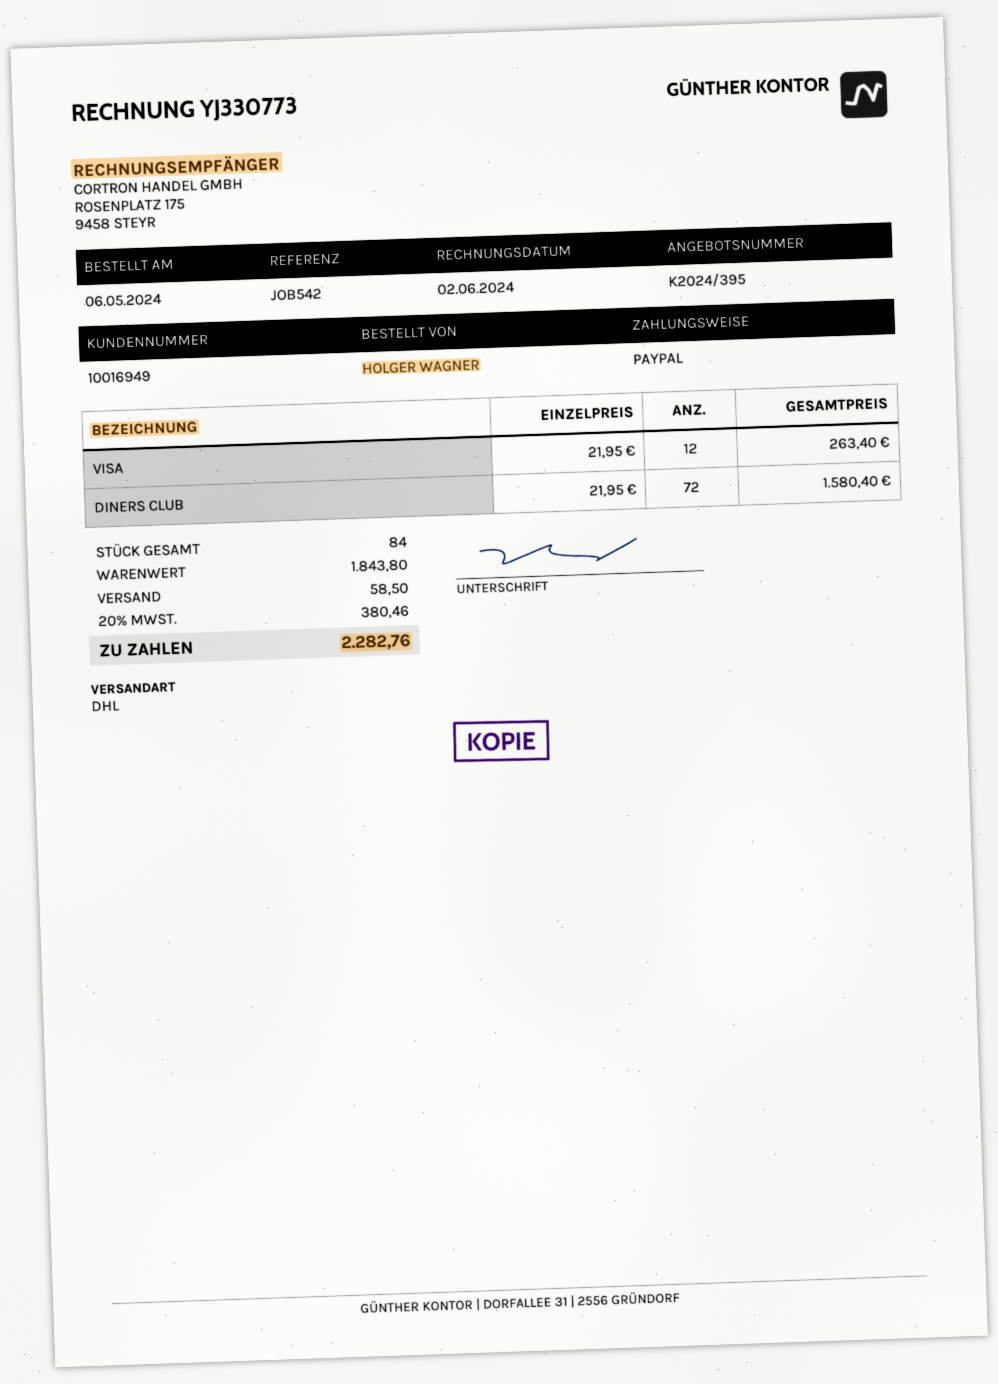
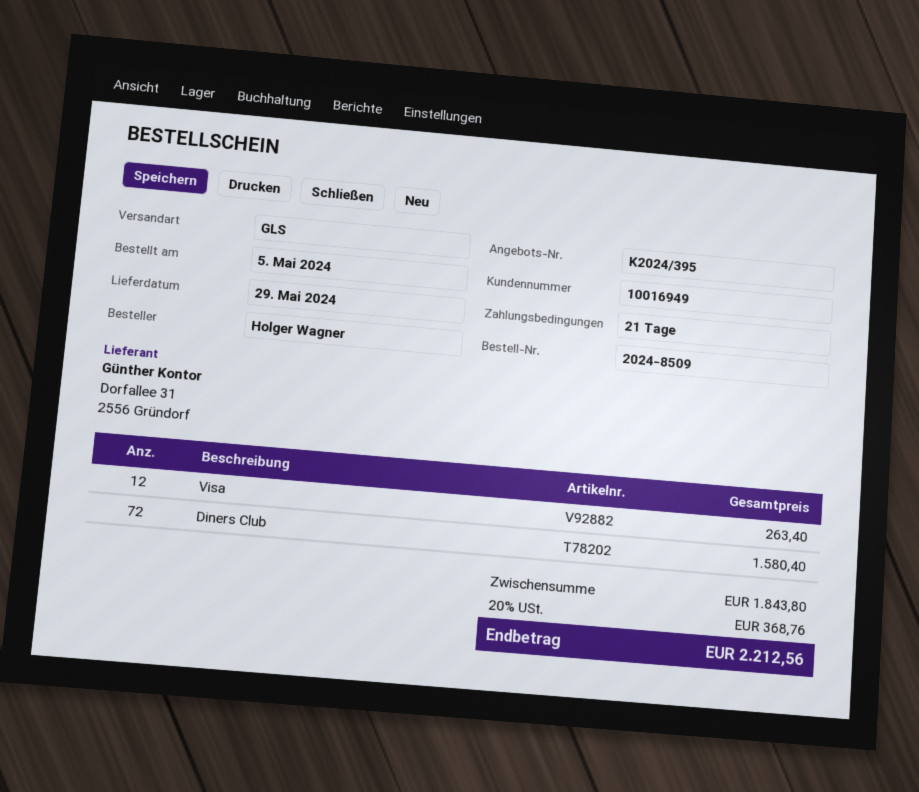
order date: 2024-05-06 -> 2024-05-05
shipping method: DHL -> GLS
shipping: 58.50 -> none
tax: 20% = 380.46 -> 20% = 368.76
total: 2282.76 -> 2212.56

